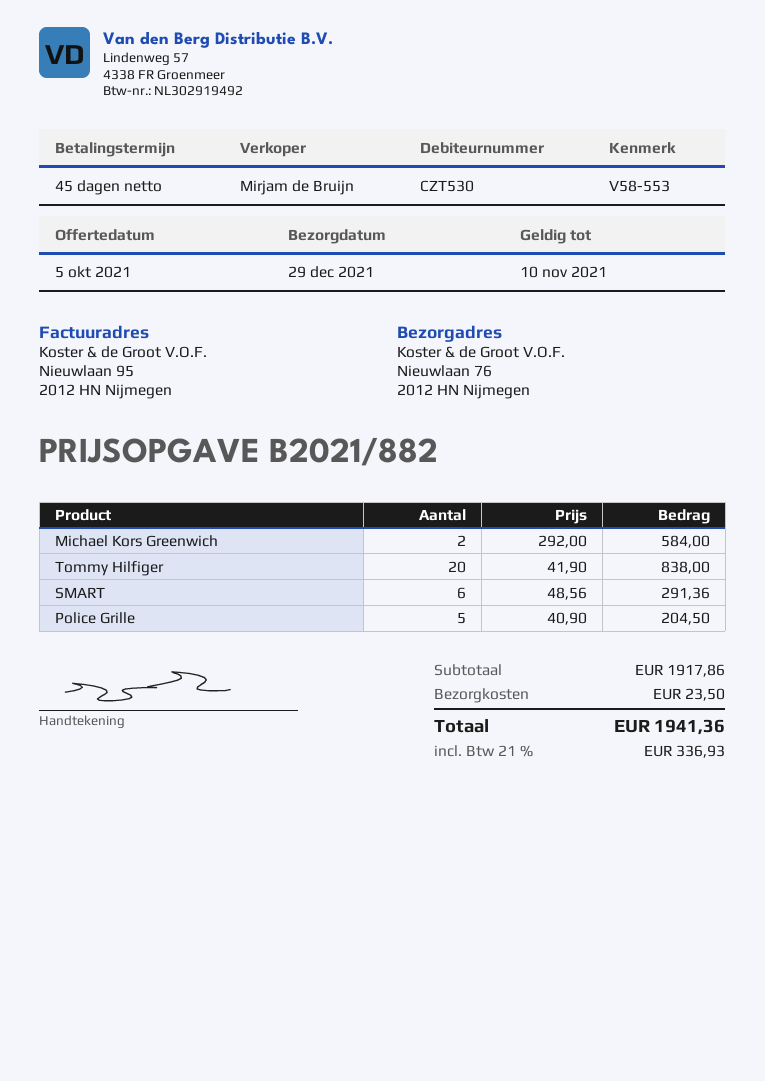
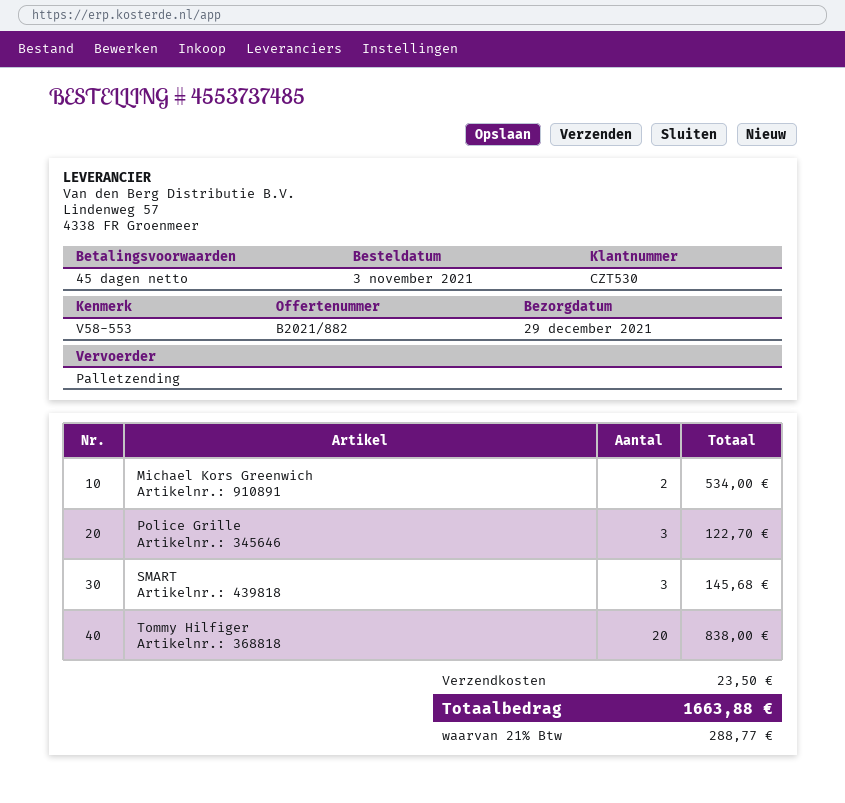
Michael Kors Greenwich: 2 for 584.00 -> 2 for 534.00
SMART: 6 for 291.36 -> 3 for 145.68
Police Grille: 5 for 204.50 -> 3 for 122.70
tax: 21% = 336.93 -> 21% = 288.77
total: 1941.36 -> 1663.88

